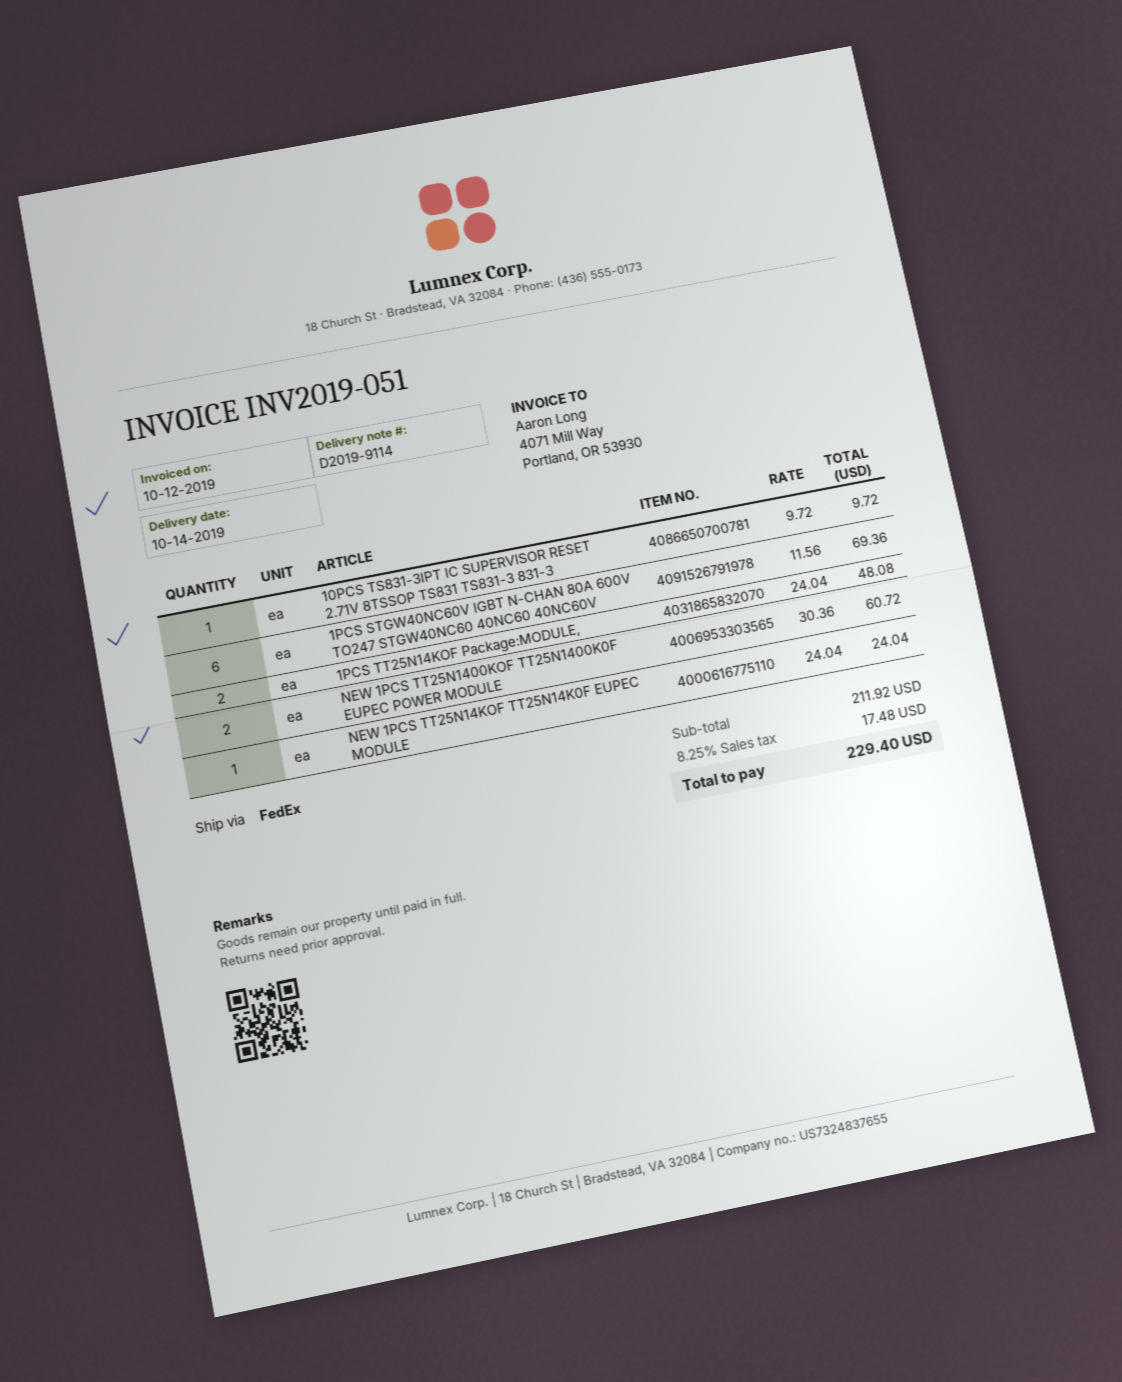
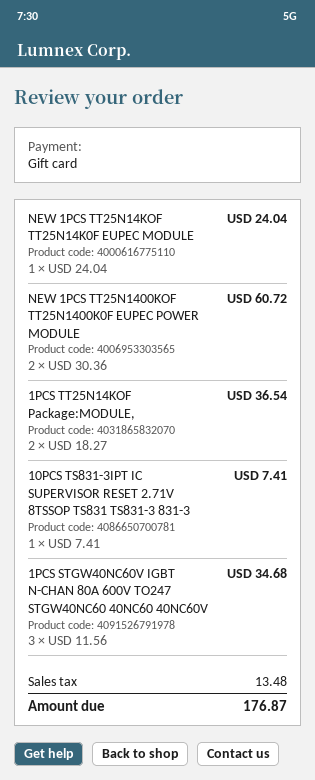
10PCS TS831-3IPT IC SUPERVISOR RESET 2.71V 8TSSOP TS831 TS831-3 831-3: 1 x 9.72 = 9.72 -> 1 x 7.41 = 7.41
1PCS STGW40NC60V IGBT N-CHAN 80A 600V TO247 STGW40NC60 40NC60 40NC60V: 6 x 11.56 = 69.36 -> 3 x 11.56 = 34.68
1PCS TT25N14KOF Package:MODULE,: 2 x 24.04 = 48.08 -> 2 x 18.27 = 36.54
tax: 17.48 -> 13.48
total: 229.40 -> 176.87

